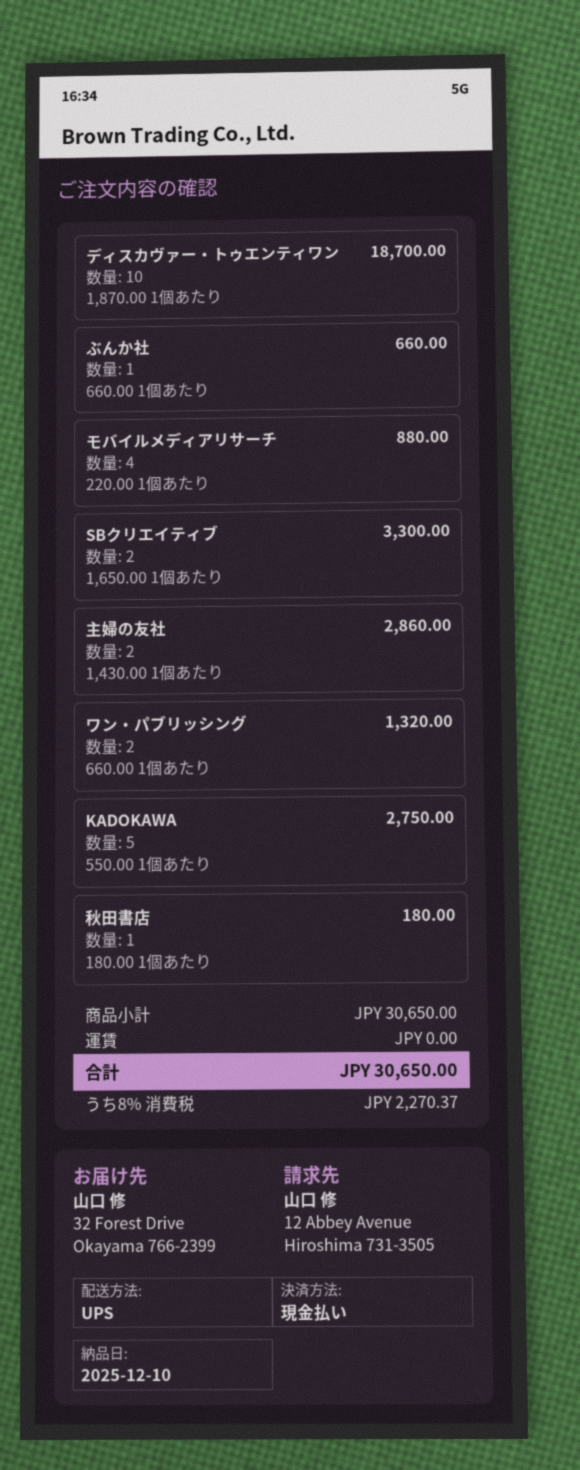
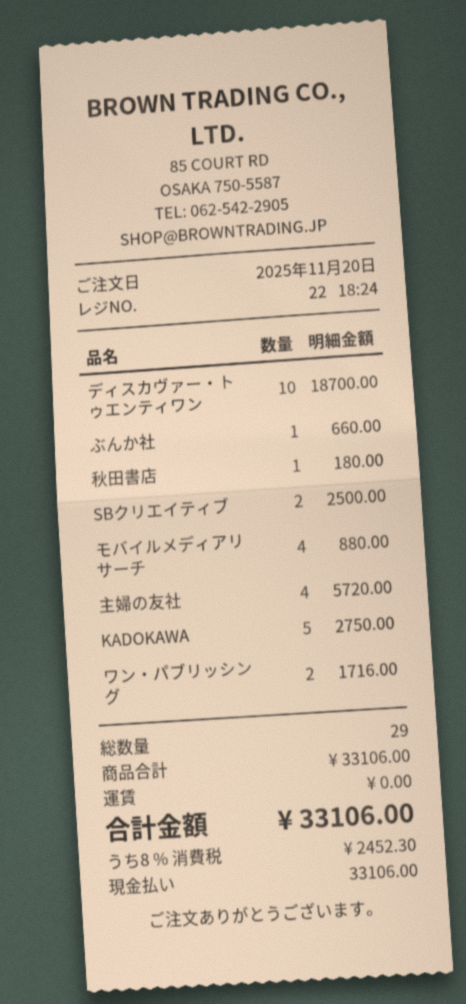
SBクリエイティブ: 2 for 3300.00 -> 2 for 2500.00
主婦の友社: 2 for 2860.00 -> 4 for 5720.00
ワン・パブリッシング: 2 for 1320.00 -> 2 for 1716.00
subtotal: 30650.00 -> 33106.00
tax: 8% = 2270.37 -> 8% = 2452.30
total: 30650.00 -> 33106.00

